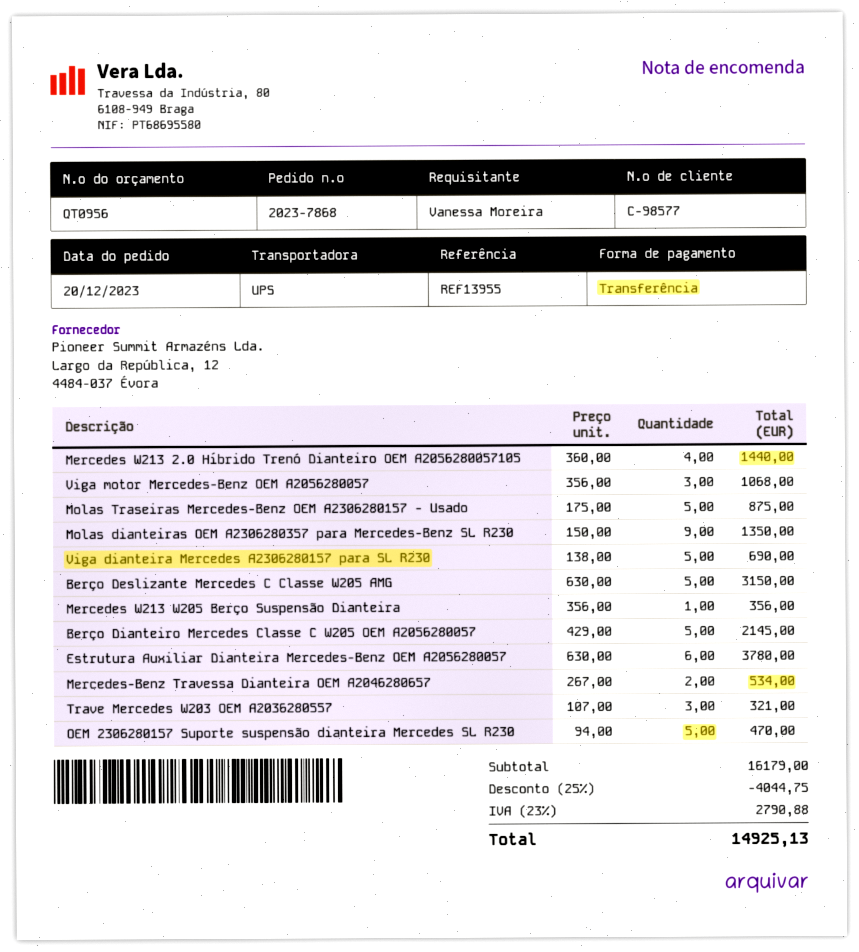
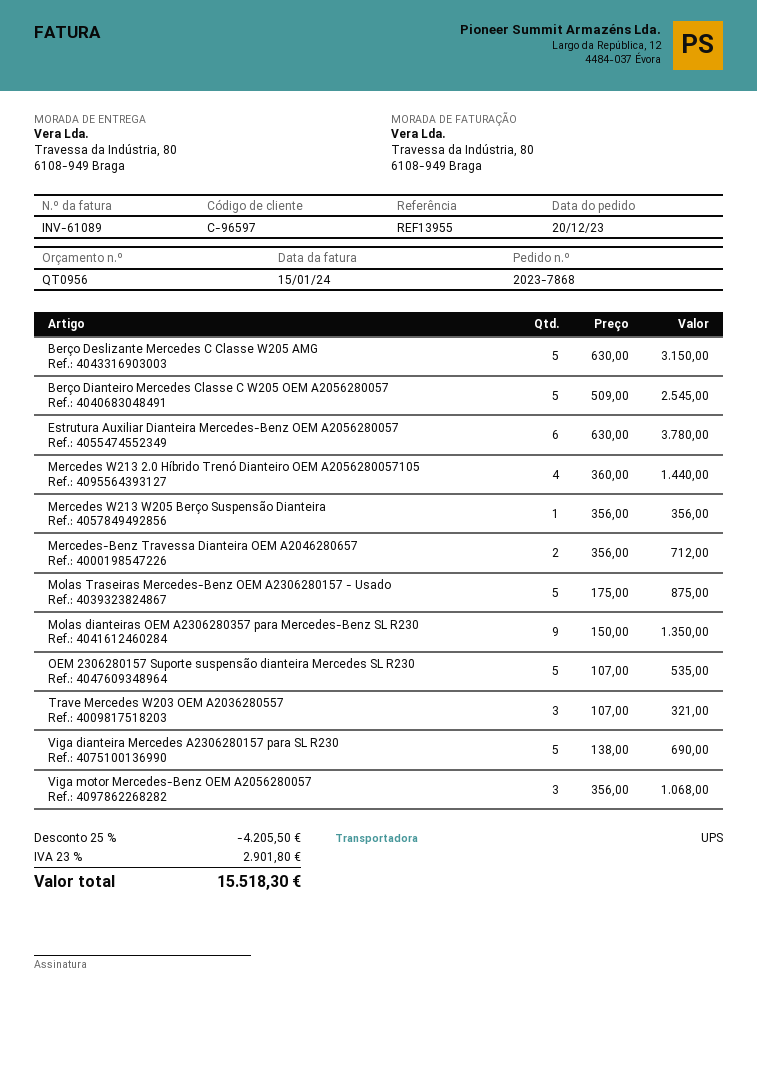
customer number: C-98577 -> C-96597
Berço Dianteiro Mercedes Classe C W205 OEM A2056280057: 5 x 429.00 = 2145.00 -> 5 x 509.00 = 2545.00
Mercedes-Benz Travessa Dianteira OEM A2046280657: 2 x 267.00 = 534.00 -> 2 x 356.00 = 712.00
OEM 2306280157 Suporte suspensão dianteira Mercedes SL R230: 5 x 94.00 = 470.00 -> 5 x 107.00 = 535.00
discount: 25% = 4044.75 -> 25% = 4205.50
tax: 23% = 2790.88 -> 23% = 2901.80
total: 14925.13 -> 15518.30

